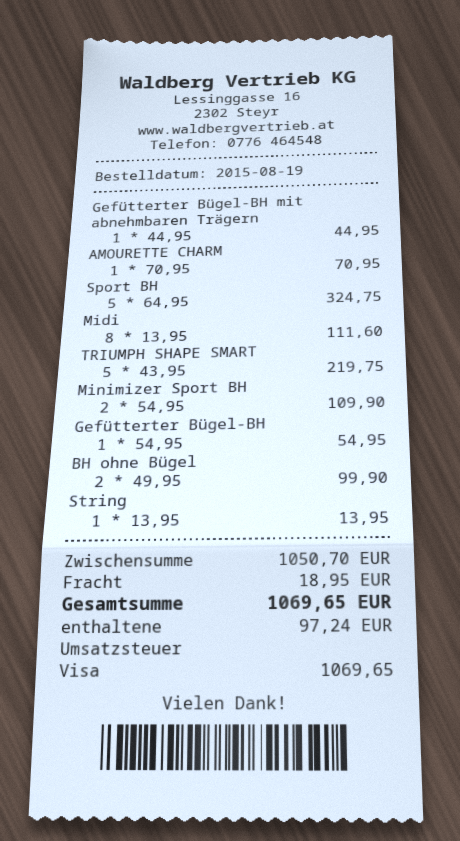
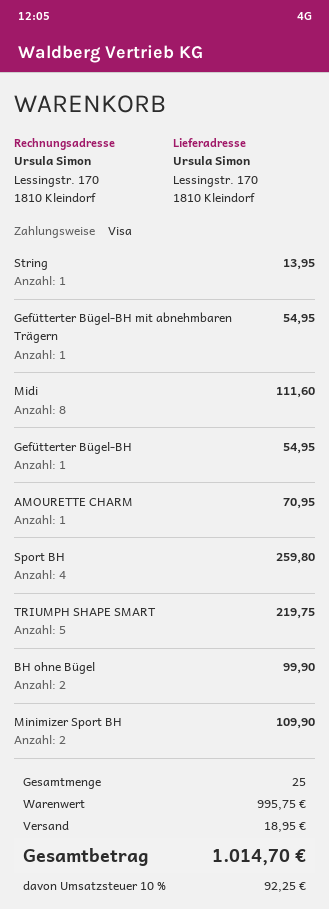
Gefütterter Bügel-BH mit abnehmbaren Trägern: 1 for 44.95 -> 1 for 54.95
Sport BH: 5 for 324.75 -> 4 for 259.80
subtotal: 1050.70 -> 995.75
tax: 97.24 -> 92.25
total: 1069.65 -> 1014.70

